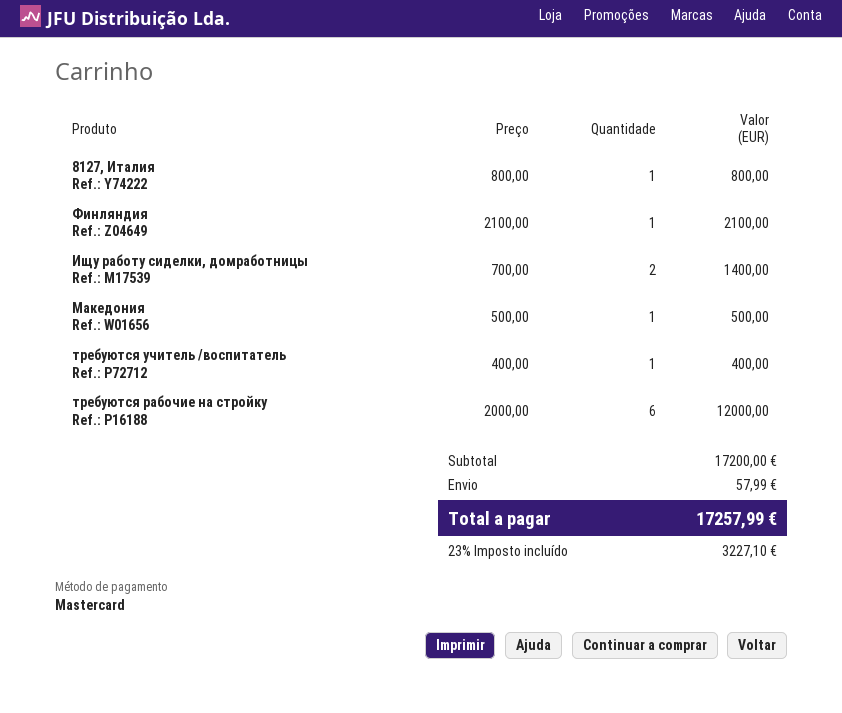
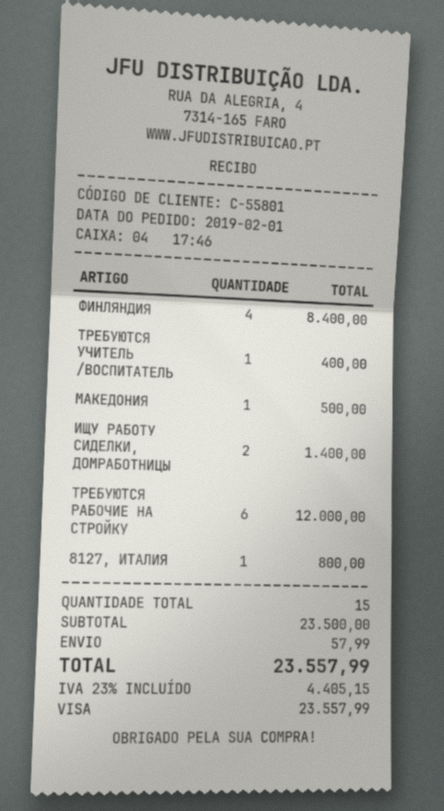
payment method: Mastercard -> Visa
Финляндия: 1 for 2100.00 -> 4 for 8400.00
subtotal: 17200.00 -> 23500.00
tax: 23% = 3227.10 -> 23% = 4405.15
total: 17257.99 -> 23557.99

